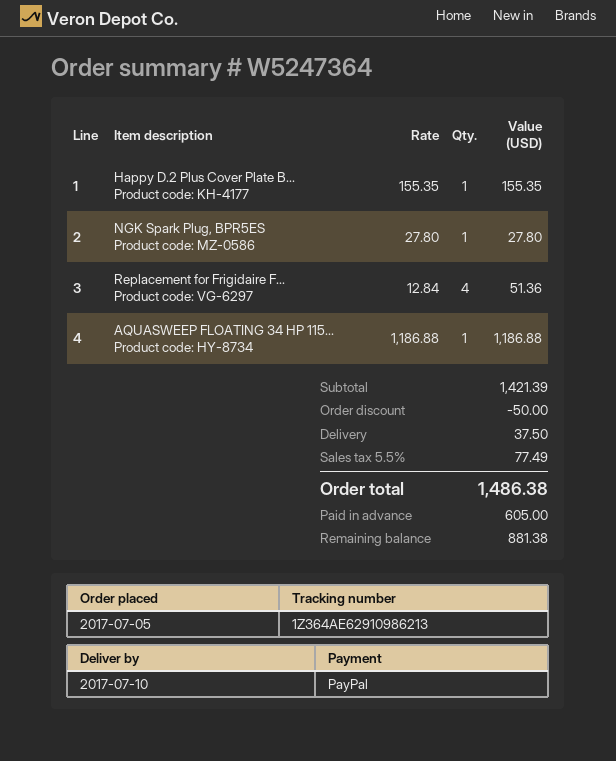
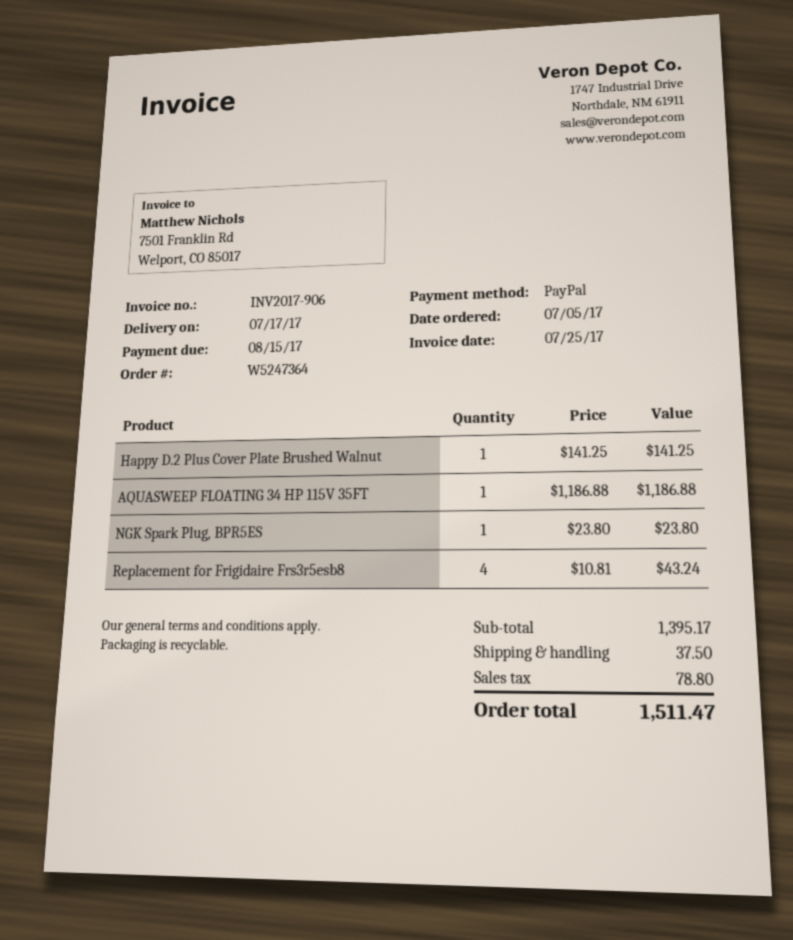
delivery date: 2017-07-10 -> 2017-07-17
Happy D.2 Plus Cover Plate B...: 1 x 155.35 = 155.35 -> 1 x 141.25 = 141.25
NGK Spark Plug, BPR5ES: 1 x 27.80 = 27.80 -> 1 x 23.80 = 23.80
Replacement for Frigidaire F...: 4 x 12.84 = 51.36 -> 4 x 10.81 = 43.24
subtotal: 1421.39 -> 1395.17
discount: 50.00 -> none
tax: 77.49 -> 78.80
total: 1486.38 -> 1511.47

